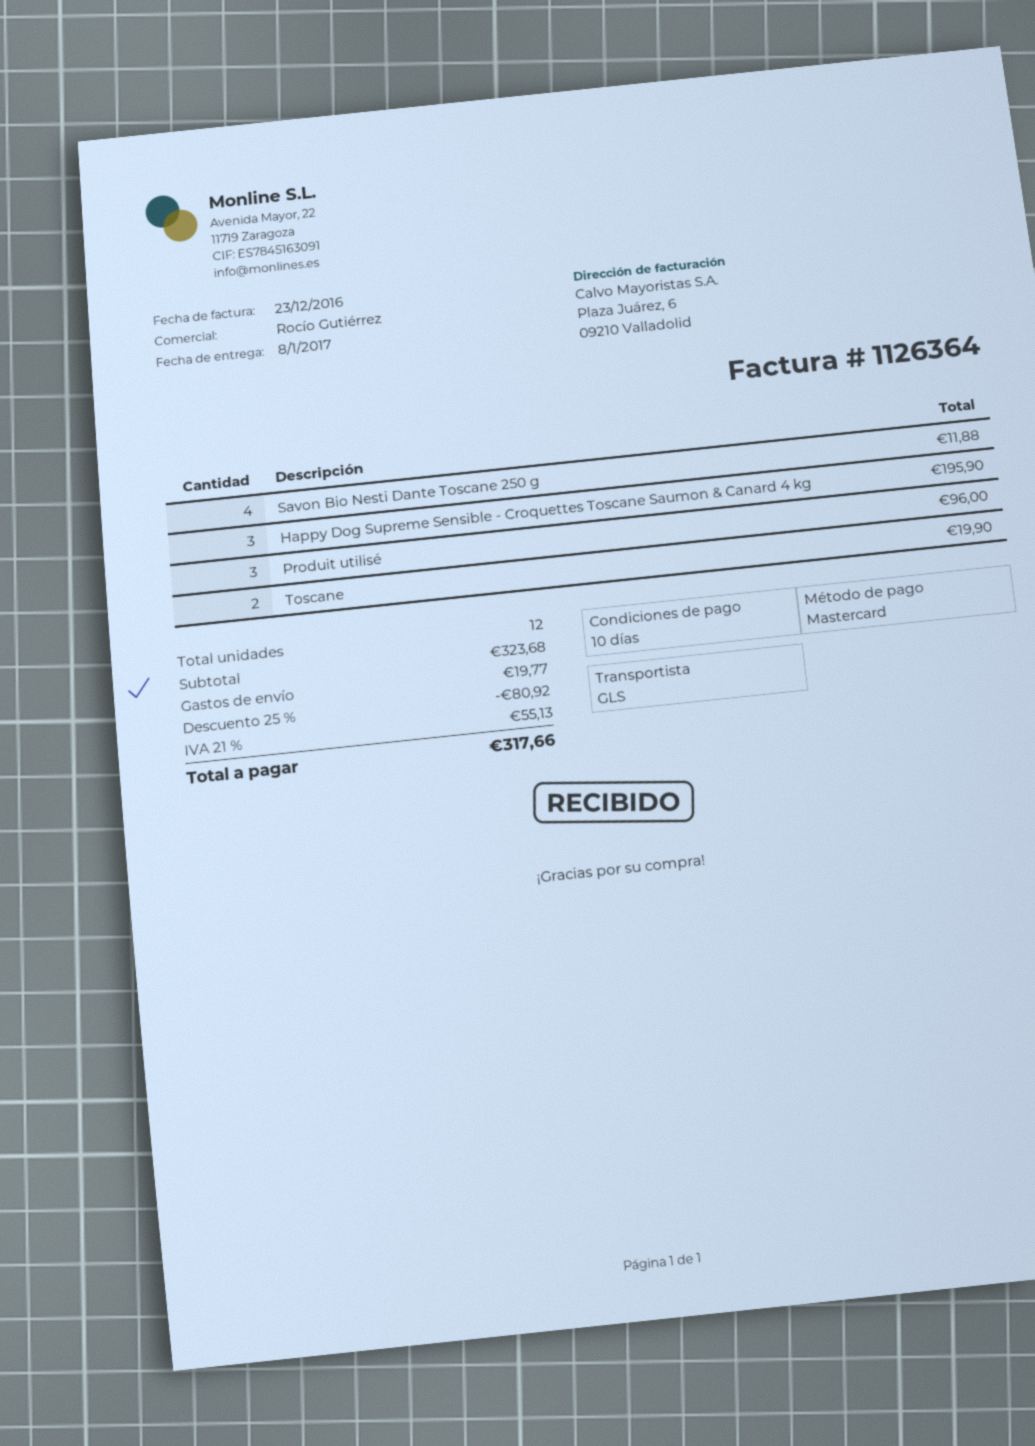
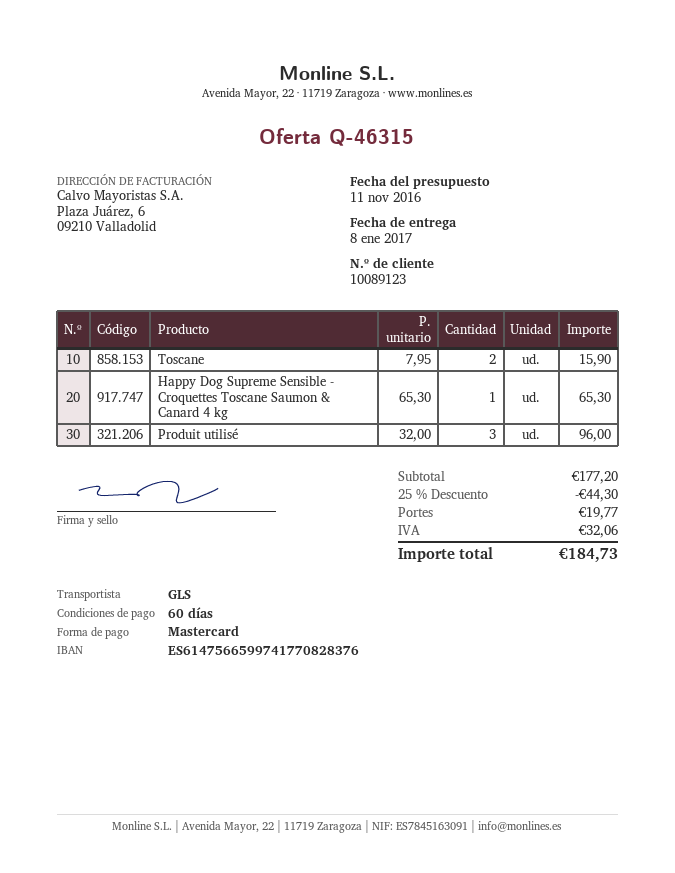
payment terms: 10 days -> 60 days
Savon Bio Nesti Dante Toscane 250 g: 4 for 11.88 -> none
Happy Dog Supreme Sensible - Croquettes Toscane Saumon & Canard 4 kg: 3 for 195.90 -> 1 for 65.30
Toscane: 2 for 19.90 -> 2 for 15.90
subtotal: 323.68 -> 177.20
discount: 25% = 80.92 -> 25% = 44.30
tax: 55.13 -> 32.06
total: 317.66 -> 184.73

